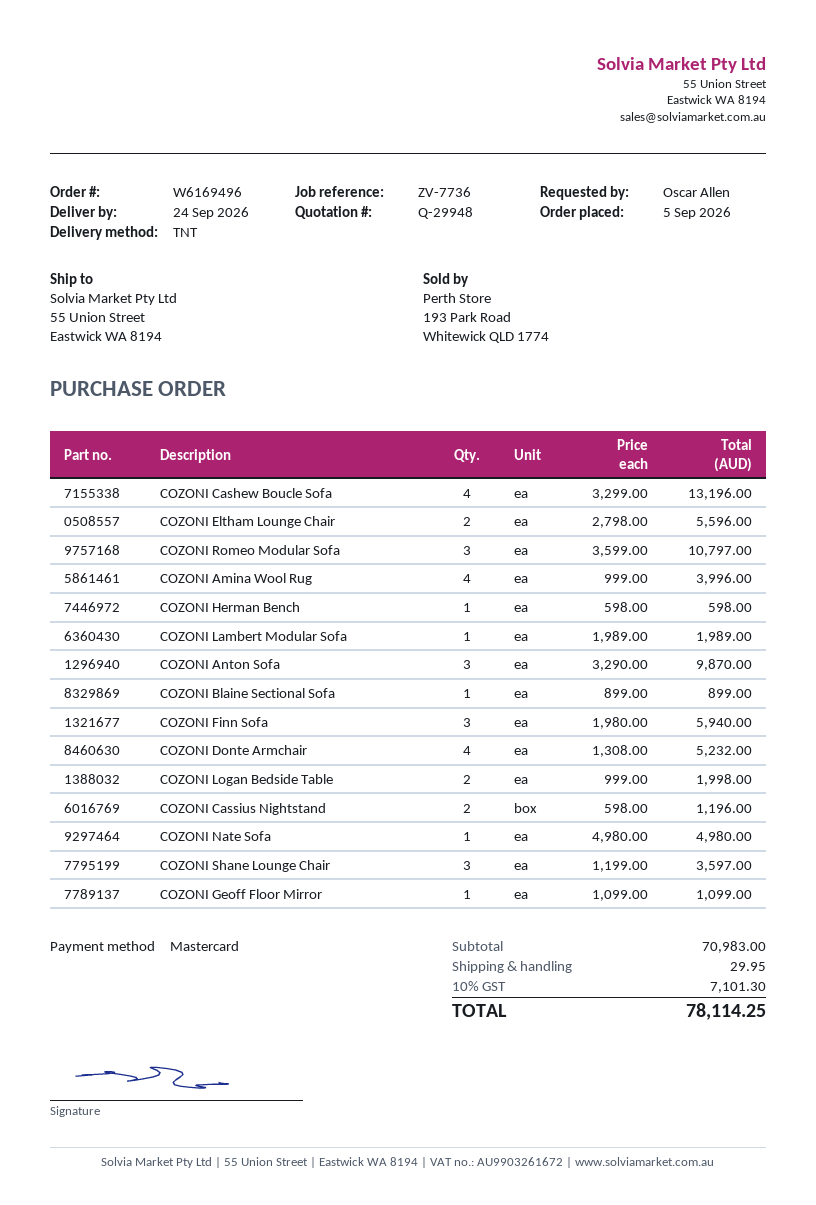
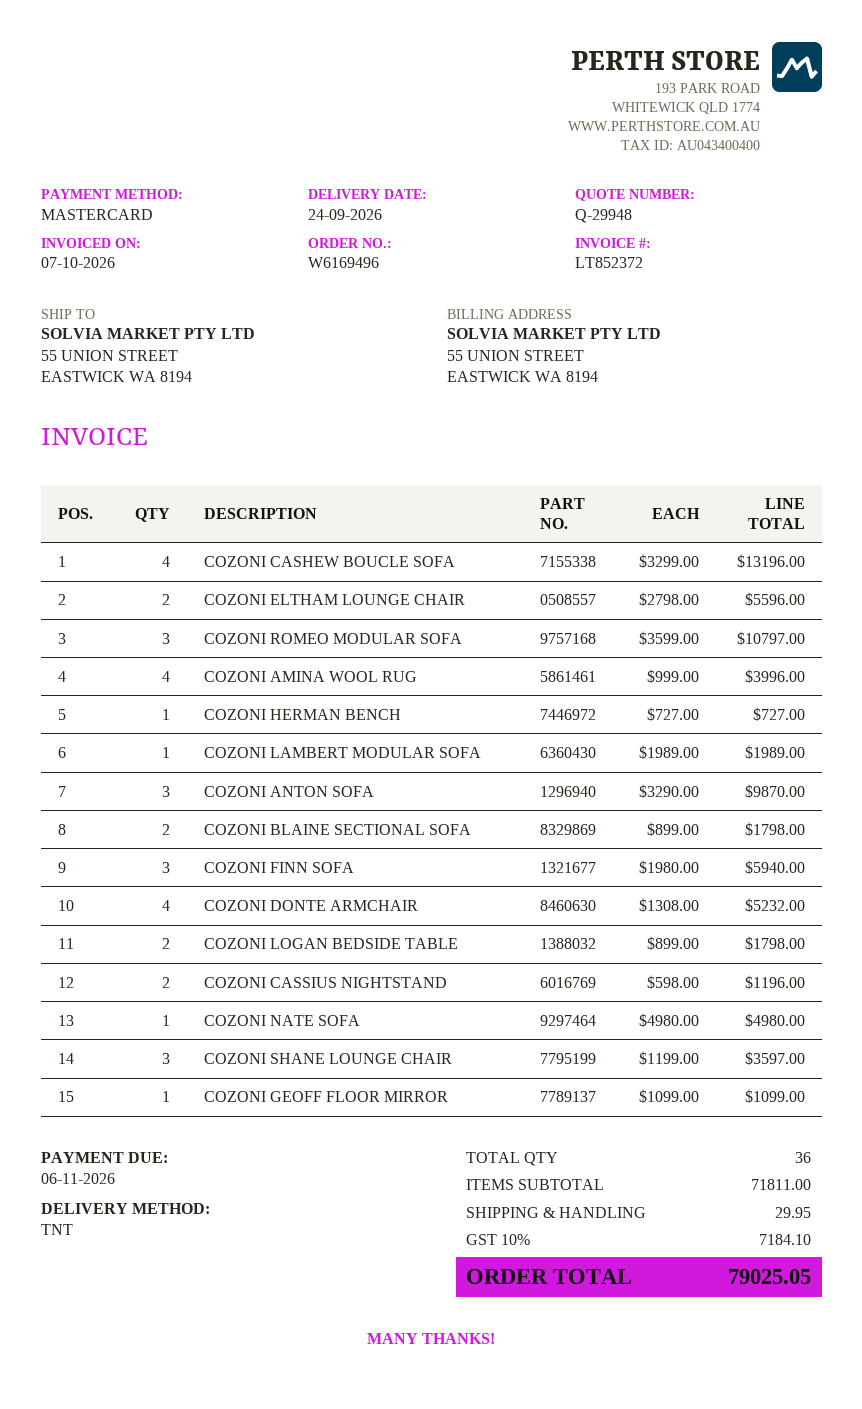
COZONI Herman Bench: 1 x 598.00 = 598.00 -> 1 x 727.00 = 727.00
COZONI Blaine Sectional Sofa: 1 x 899.00 = 899.00 -> 2 x 899.00 = 1798.00
COZONI Logan Bedside Table: 2 x 999.00 = 1998.00 -> 2 x 899.00 = 1798.00
subtotal: 70983.00 -> 71811.00
tax: 10% = 7101.30 -> 10% = 7184.10
total: 78114.25 -> 79025.05

